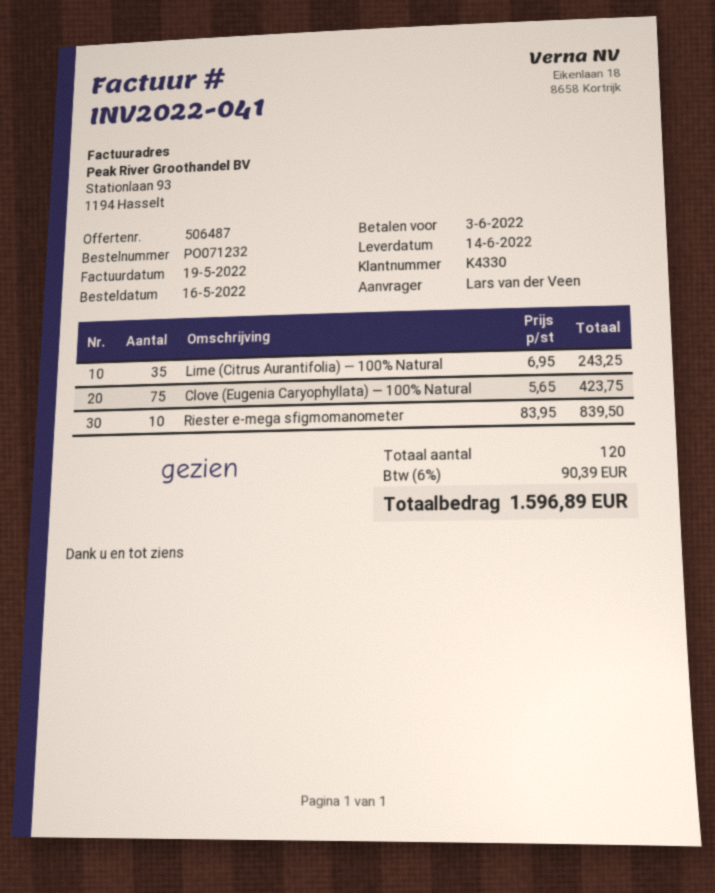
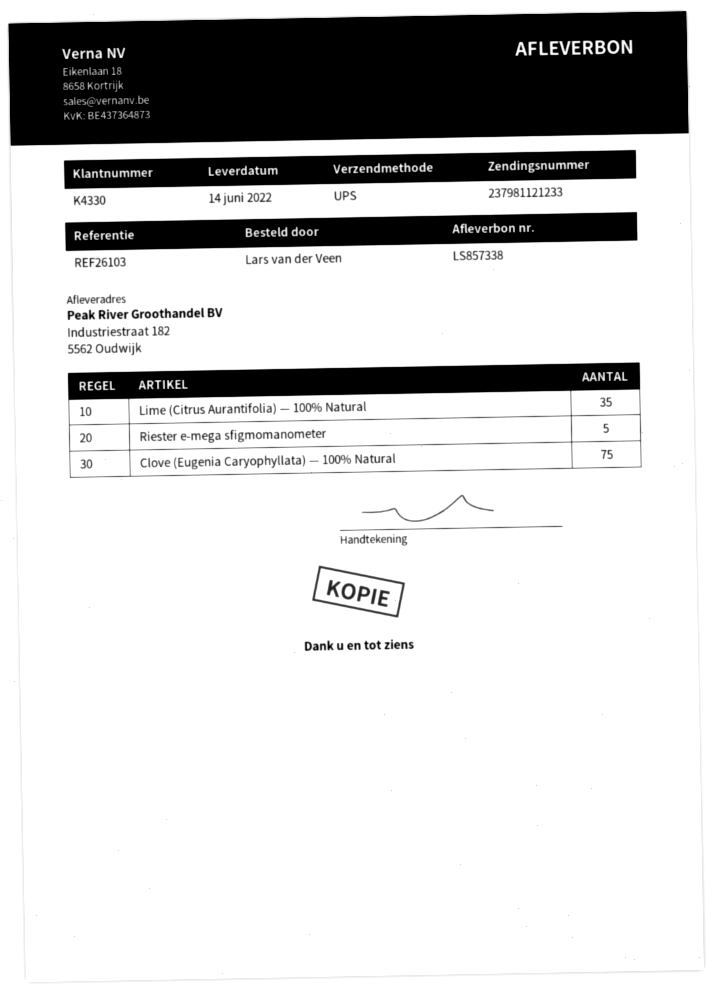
Riester e-mega sfigmomanometer: 10 -> 5

